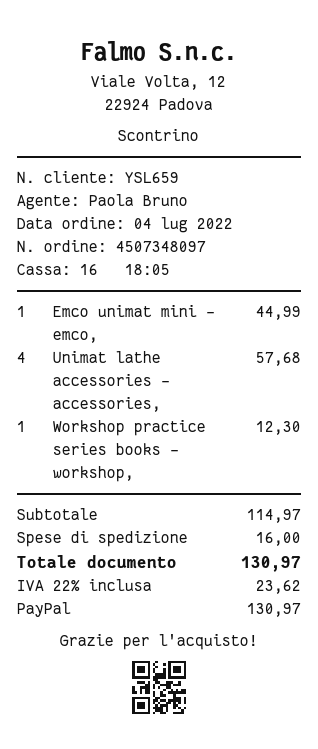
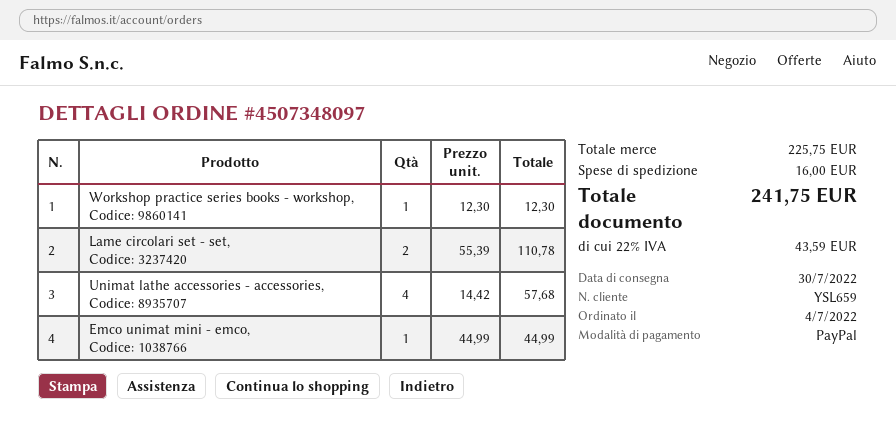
Lame circolari set - set,: none -> 2 for 110.78
subtotal: 114.97 -> 225.75
tax: 22% = 23.62 -> 22% = 43.59
total: 130.97 -> 241.75

